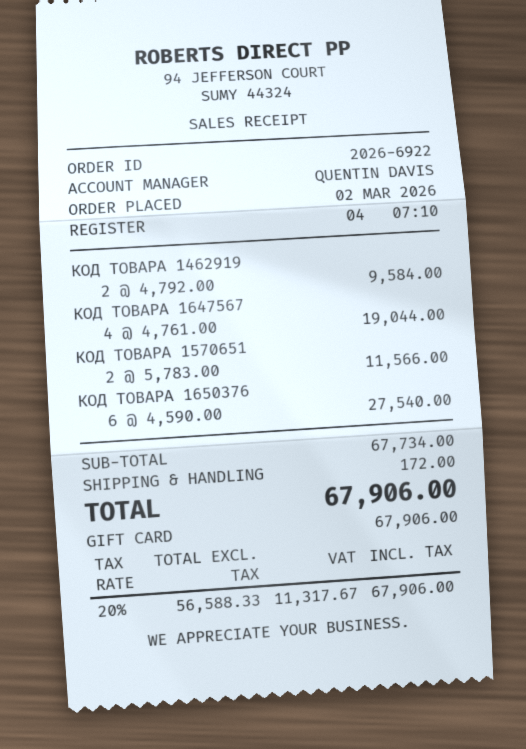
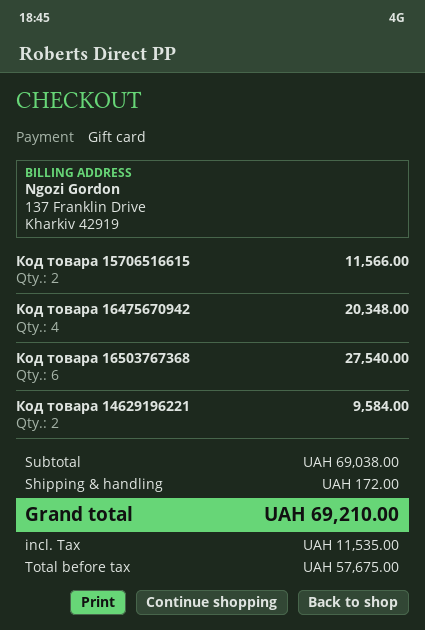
КОД ТОВАРА 1647567: 4 for 19044.00 -> 4 for 20348.00
subtotal: 67734.00 -> 69038.00
net: 56588.33 -> 57675.00
tax: 11317.67 -> 11535.00
total: 67906.00 -> 69210.00

